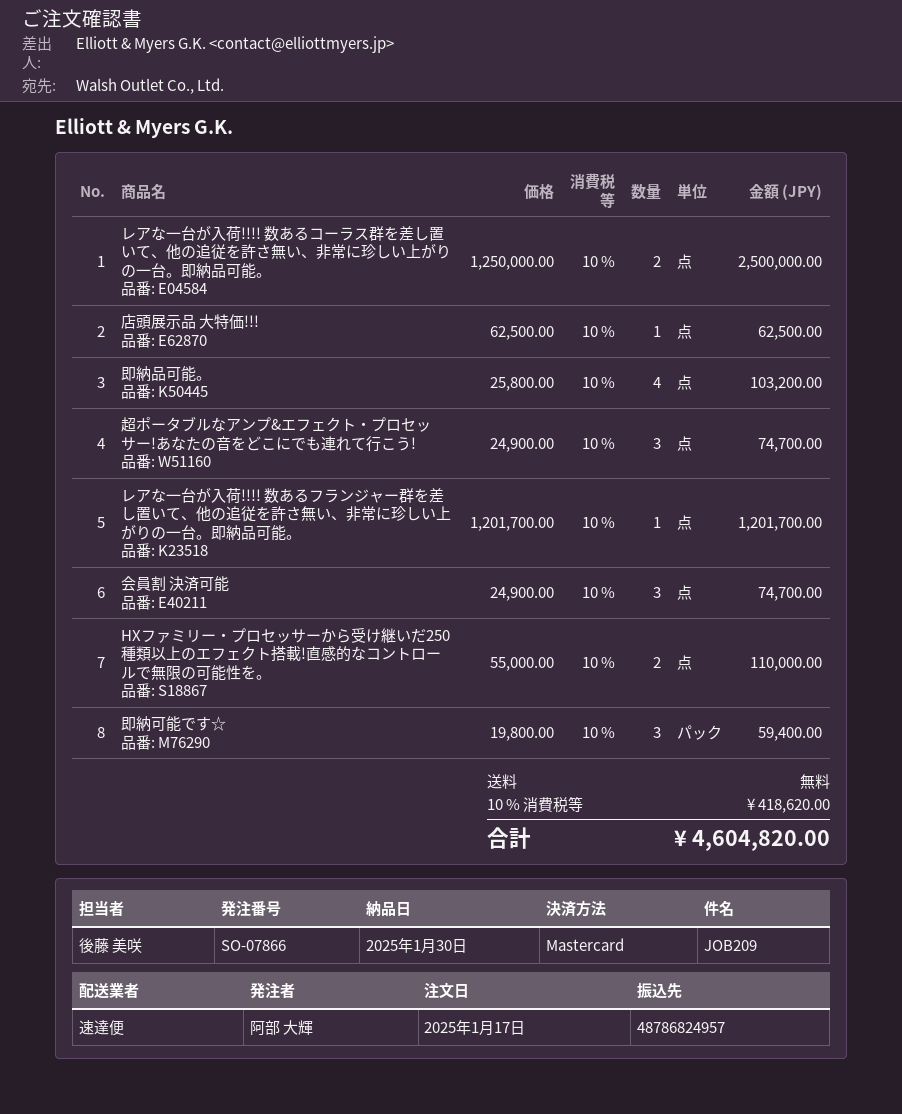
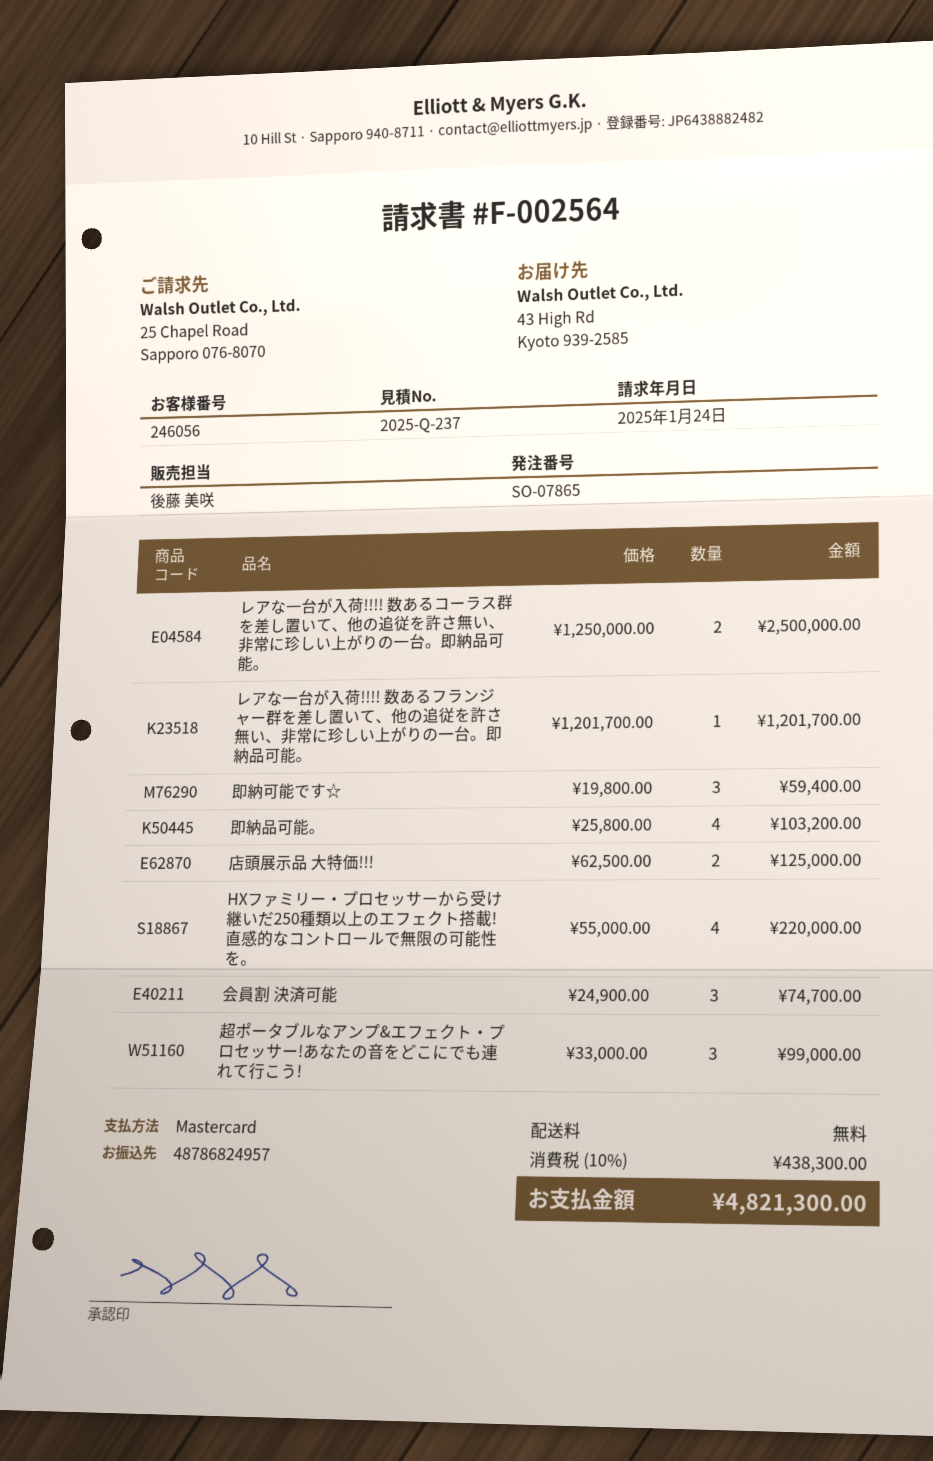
order number: SO-07866 -> SO-07865
店頭展示品 大特価!!!: 1 x 62500.00 = 62500.00 -> 2 x 62500.00 = 125000.00
超ポータブルなアンプ&エフェクト・プロセッサー!あなたの音をどこにでも連れて行こう!: 3 x 24900.00 = 74700.00 -> 3 x 33000.00 = 99000.00
HXファミリー・プロセッサーから受け継いだ250種類以上のエフェクト搭載!直感的なコントロールで無限の可能性を。: 2 x 55000.00 = 110000.00 -> 4 x 55000.00 = 220000.00
tax: 10% = 418620.00 -> 10% = 438300.00
total: 4604820.00 -> 4821300.00

